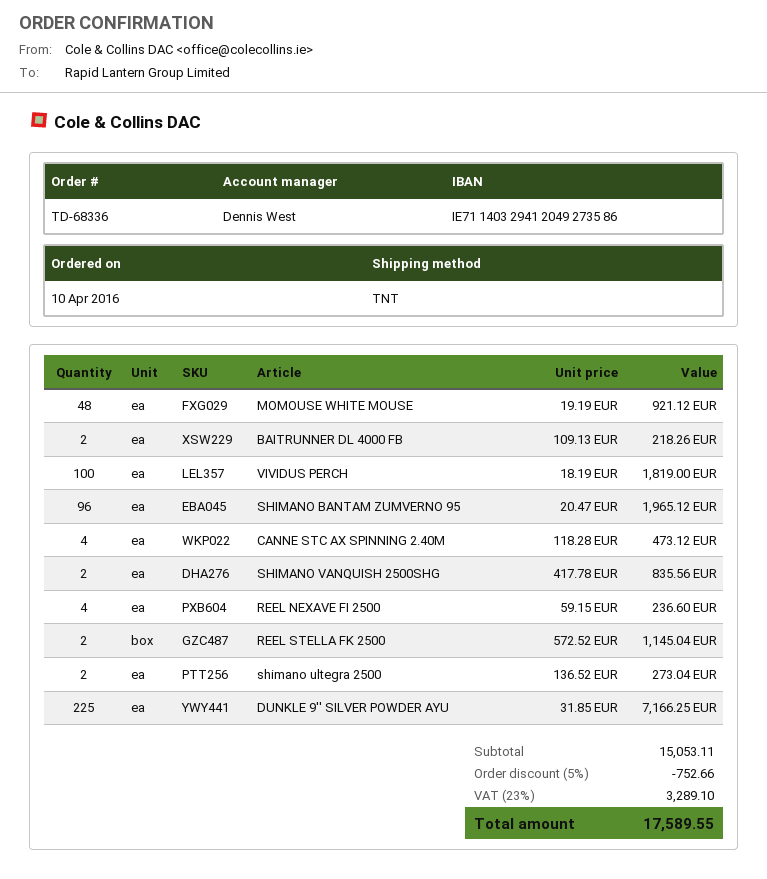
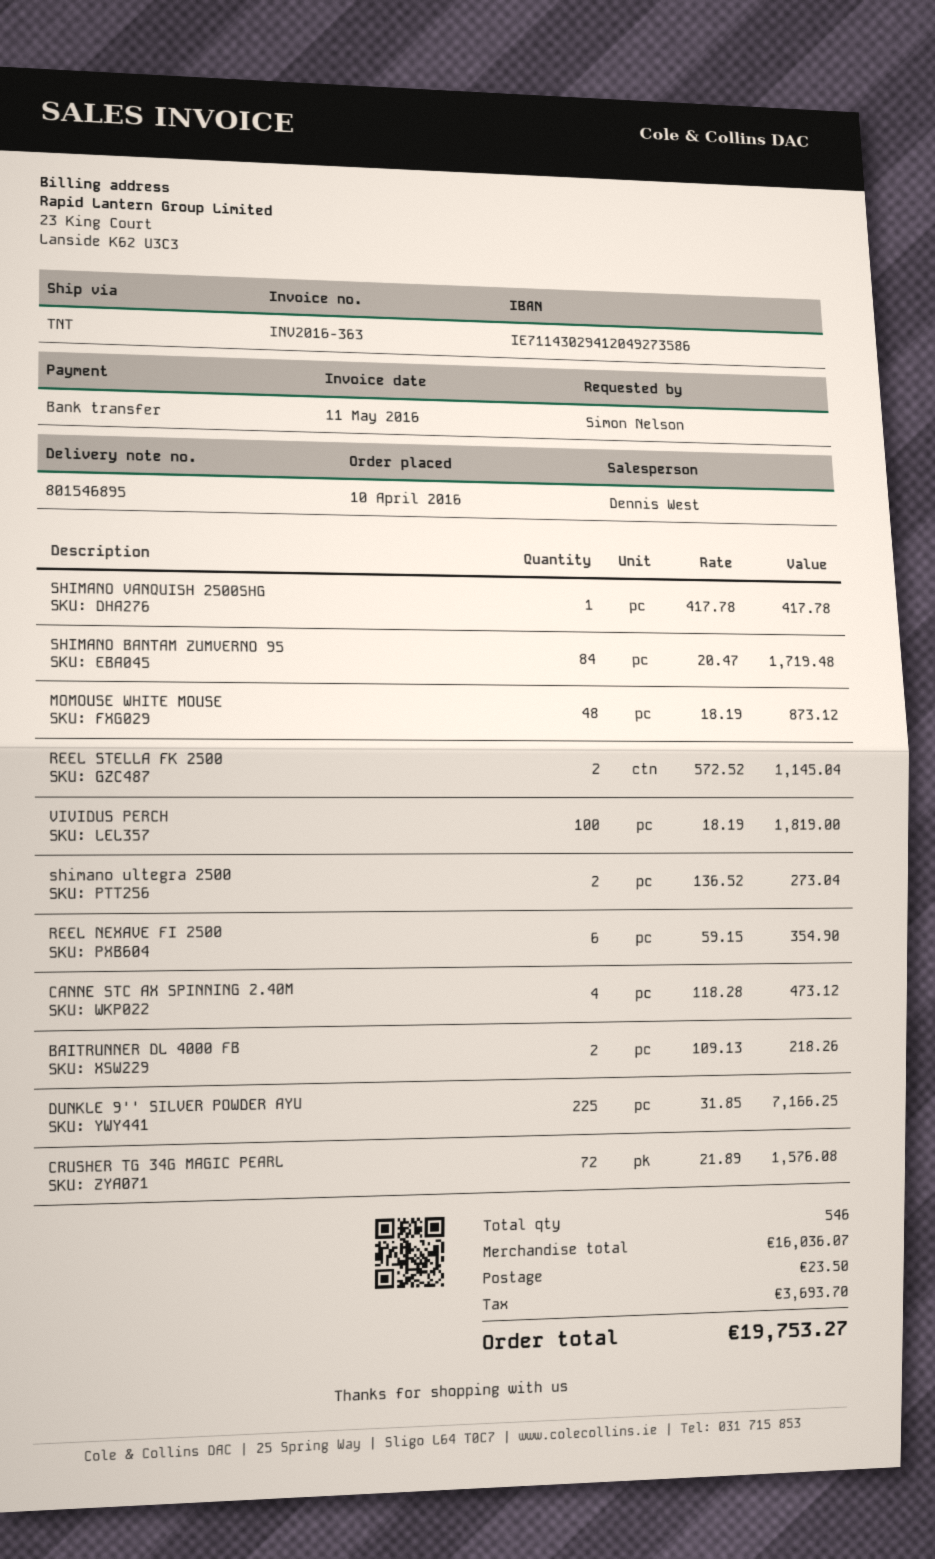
bank account: IE71140329412049273586 -> IE71143029412049273586
MOMOUSE WHITE MOUSE: 48 x 19.19 = 921.12 -> 48 x 18.19 = 873.12
SHIMANO BANTAM ZUMVERNO 95: 96 x 20.47 = 1965.12 -> 84 x 20.47 = 1719.48
SHIMANO VANQUISH 2500SHG: 2 x 417.78 = 835.56 -> 1 x 417.78 = 417.78
REEL NEXAVE FI 2500: 4 x 59.15 = 236.60 -> 6 x 59.15 = 354.90
CRUSHER TG 34G MAGIC PEARL: none -> 72 x 21.89 = 1576.08
subtotal: 15053.11 -> 16036.07
discount: 5% = 752.66 -> none
shipping: none -> 23.50
tax: 3289.10 -> 3693.70
total: 17589.55 -> 19753.27

